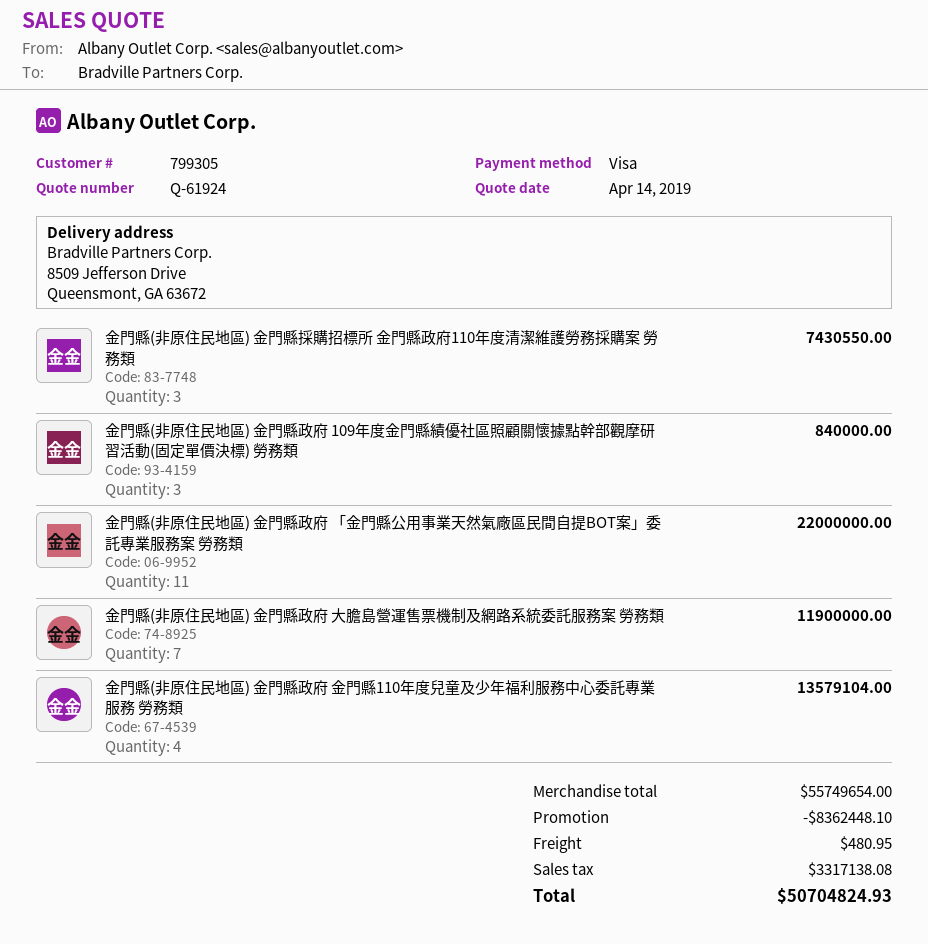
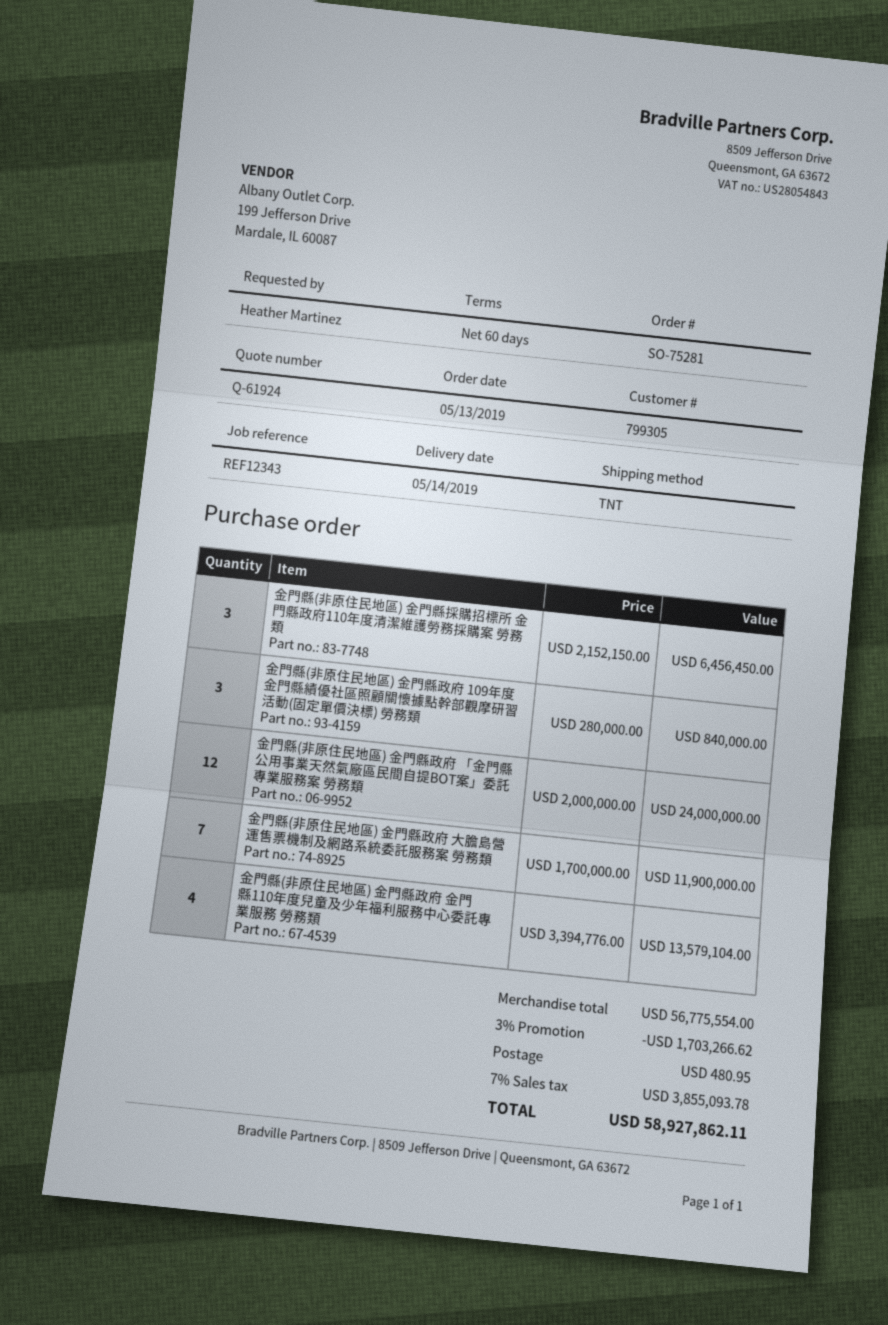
金門縣(非原住民地區) 金門縣採購招標所 金門縣政府110年度清潔維護勞務採購案 勞務類: 3 for 7430550.00 -> 3 for 6456450.00
金門縣(非原住民地區) 金門縣政府 「金門縣公用事業天然氣廠區民間自提BOT案」委託專業服務案 勞務類: 11 for 22000000.00 -> 12 for 24000000.00
subtotal: 55749654.00 -> 56775554.00
discount: 8362448.10 -> 1703266.62
tax: 3317138.08 -> 3855093.78
total: 50704824.93 -> 58927862.11

